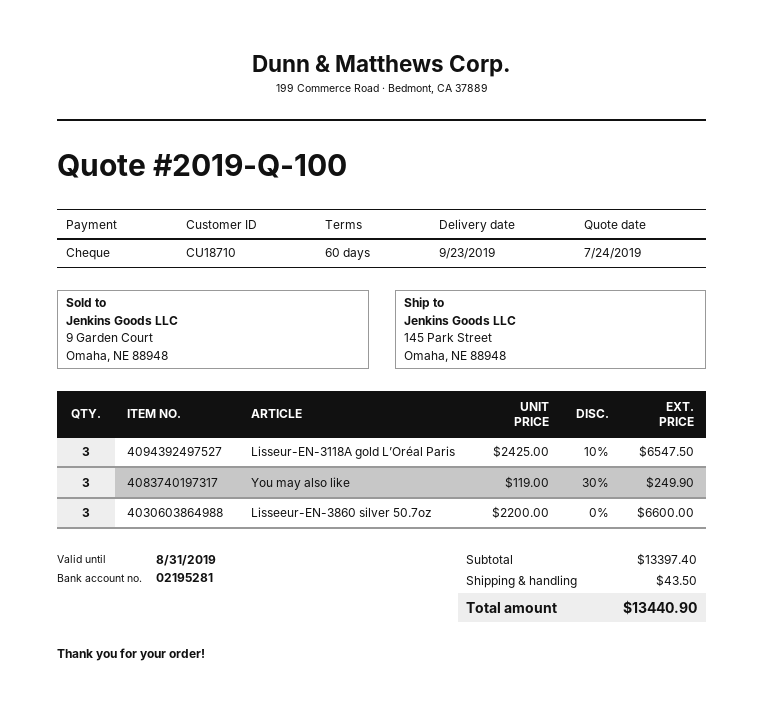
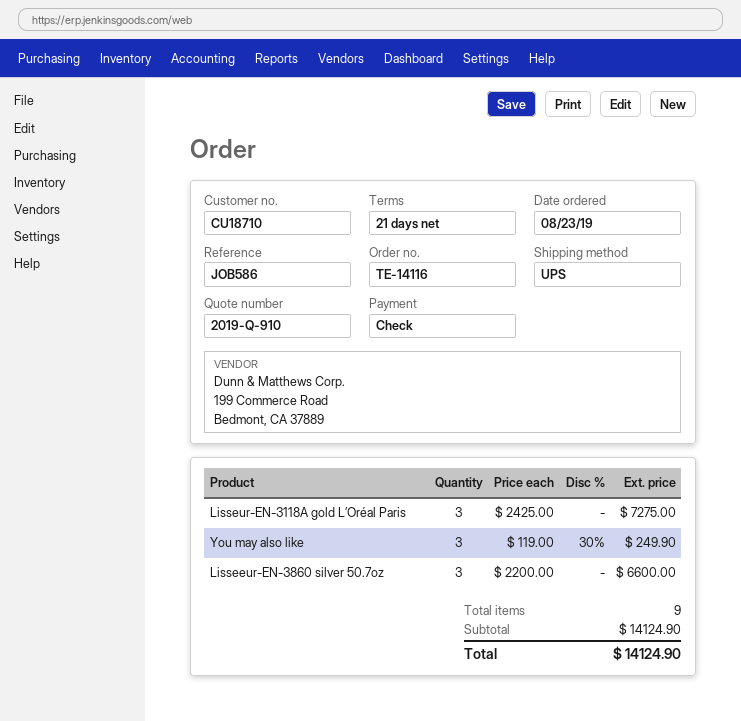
quote number: 2019-Q-100 -> 2019-Q-910
payment terms: 60 days -> 21 days
Lisseur-EN-3118A gold L’Oréal Paris: 3 x 2425.00 - 10% = 6547.50 -> 3 x 2425.00 = 7275.00
subtotal: 13397.40 -> 14124.90
shipping: 43.50 -> none
total: 13440.90 -> 14124.90

